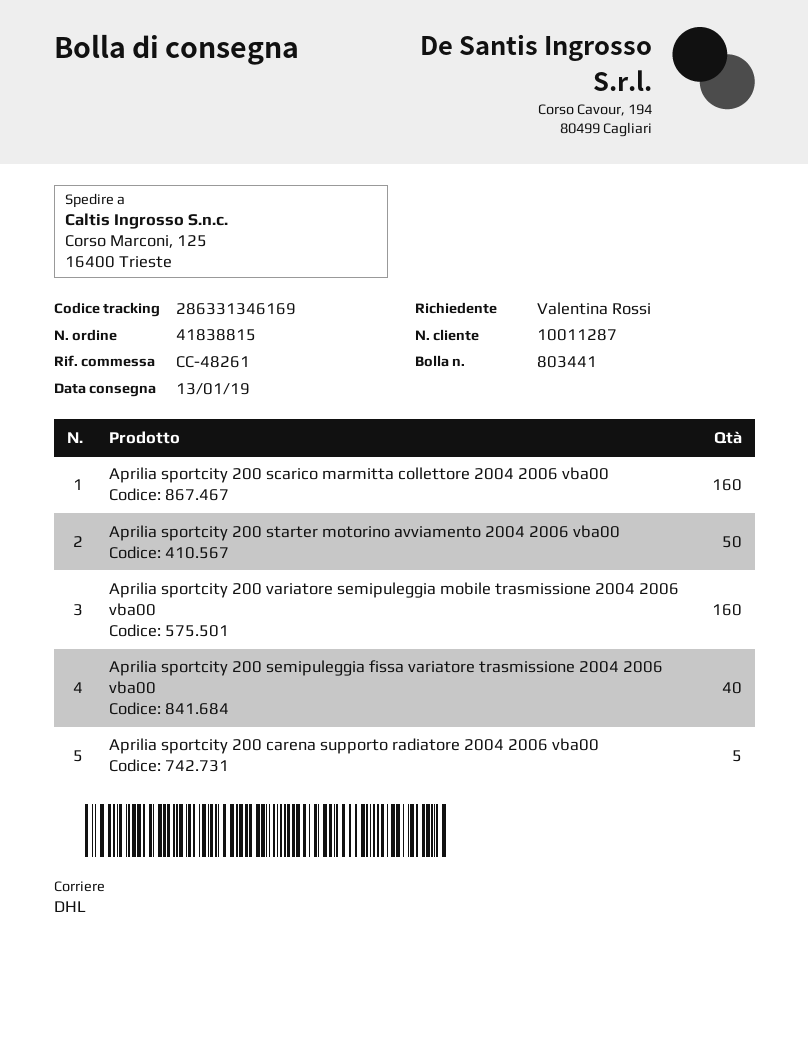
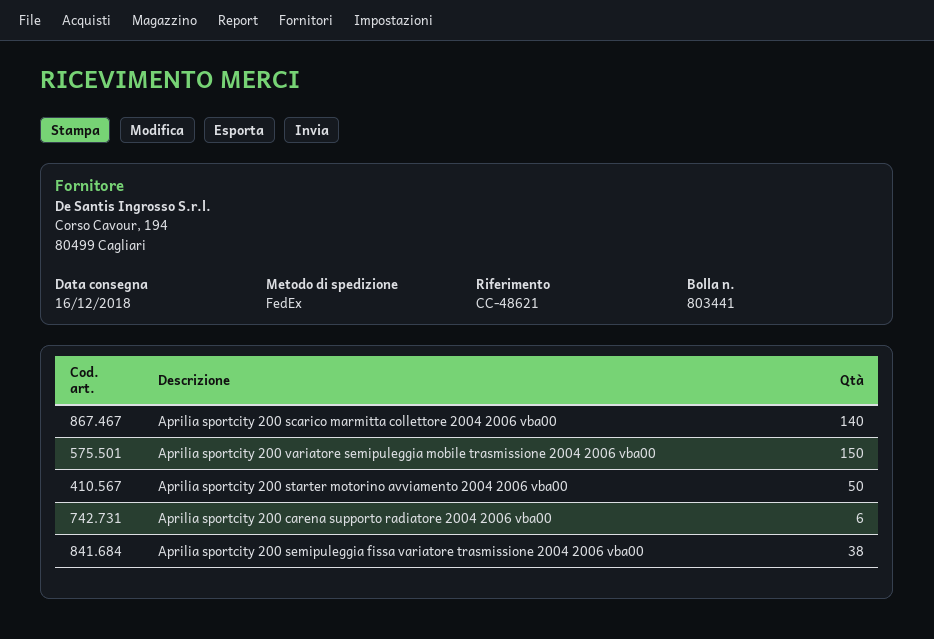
delivery date: 2019-01-13 -> 2018-12-16
reference: CC-48261 -> CC-48621
shipping method: DHL -> FedEx
Aprilia sportcity 200 scarico marmitta collettore 2004 2006 vba00: 160 -> 140
Aprilia sportcity 200 variatore semipuleggia mobile trasmissione 2004 2006 vba00: 160 -> 150
Aprilia sportcity 200 semipuleggia fissa variatore trasmissione 2004 2006 vba00: 40 -> 38
Aprilia sportcity 200 carena supporto radiatore 2004 2006 vba00: 5 -> 6

